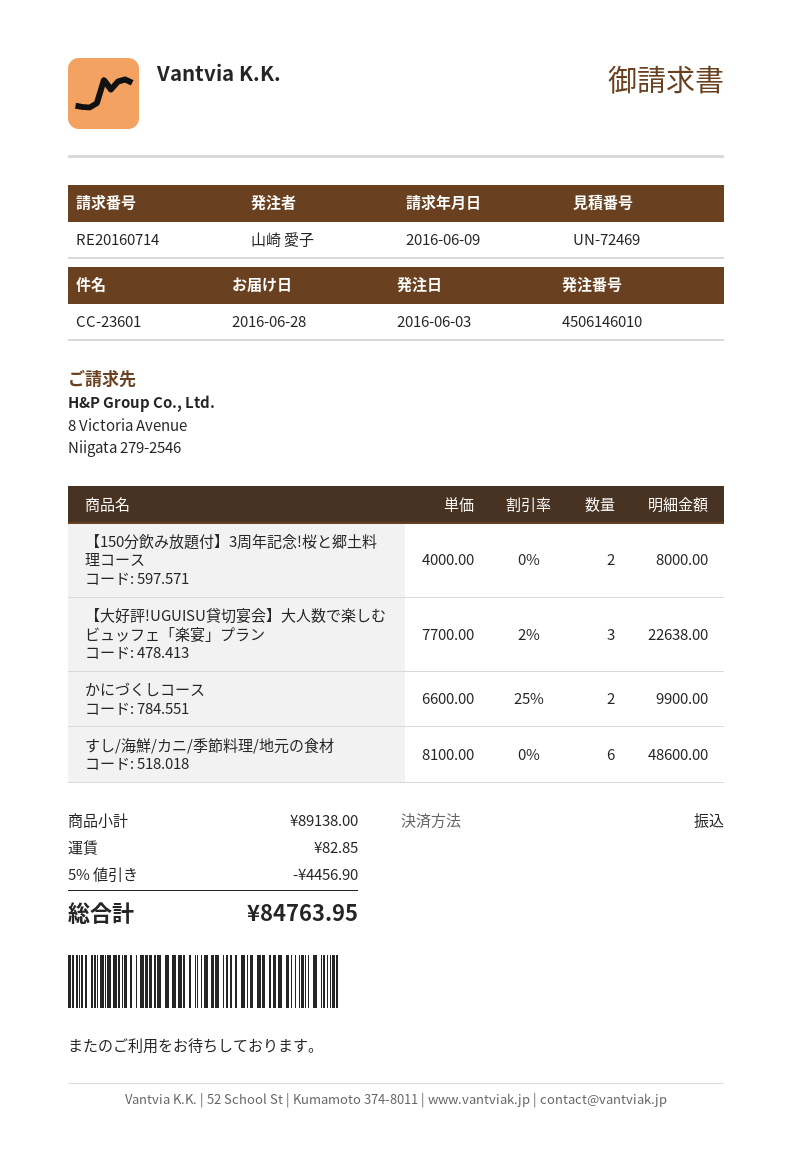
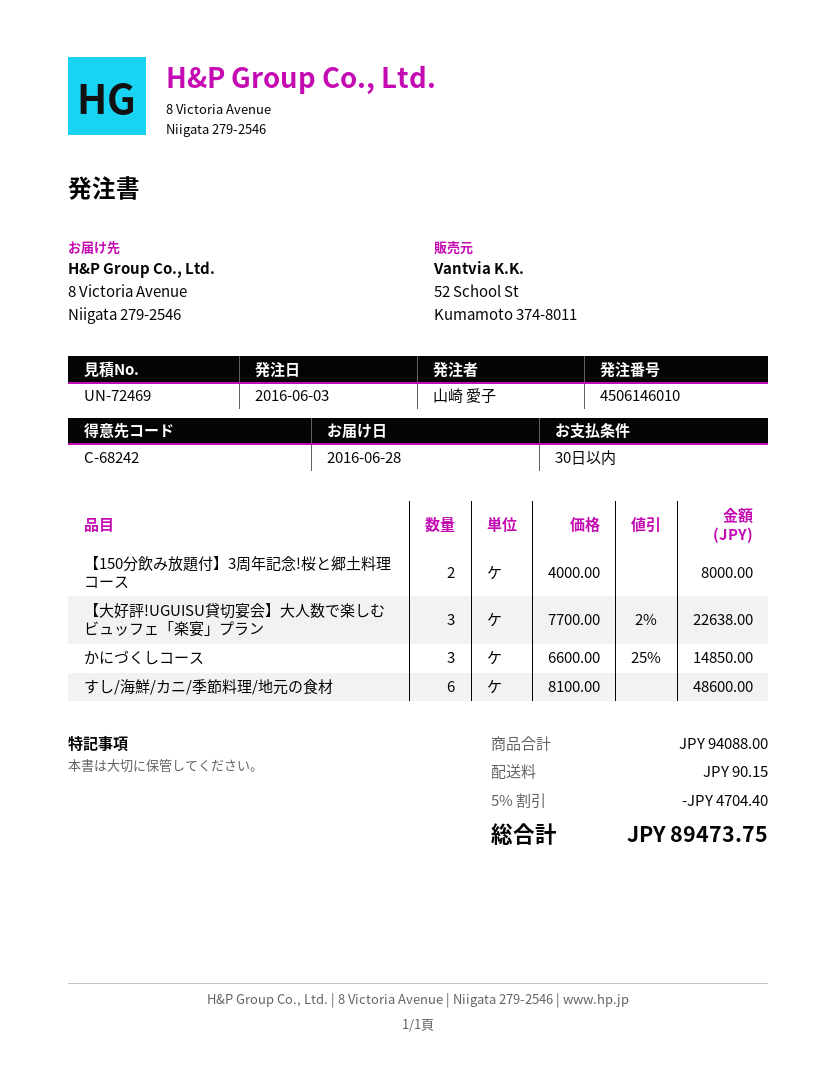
かにづくしコース: 2 x 6600.00 - 25% = 9900.00 -> 3 x 6600.00 - 25% = 14850.00
subtotal: 89138.00 -> 94088.00
discount: 5% = 4456.90 -> 5% = 4704.40
shipping: 82.85 -> 90.15
total: 84763.95 -> 89473.75

